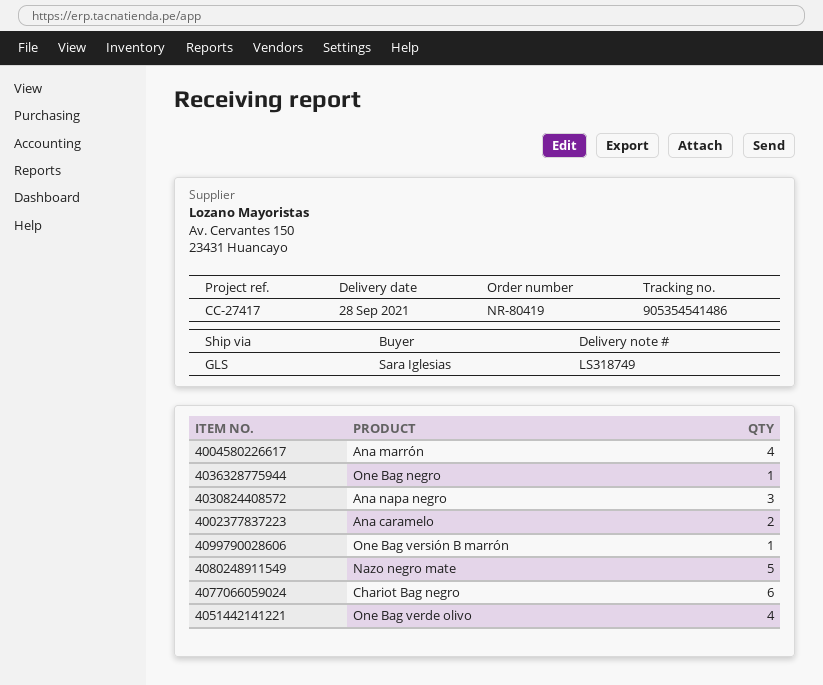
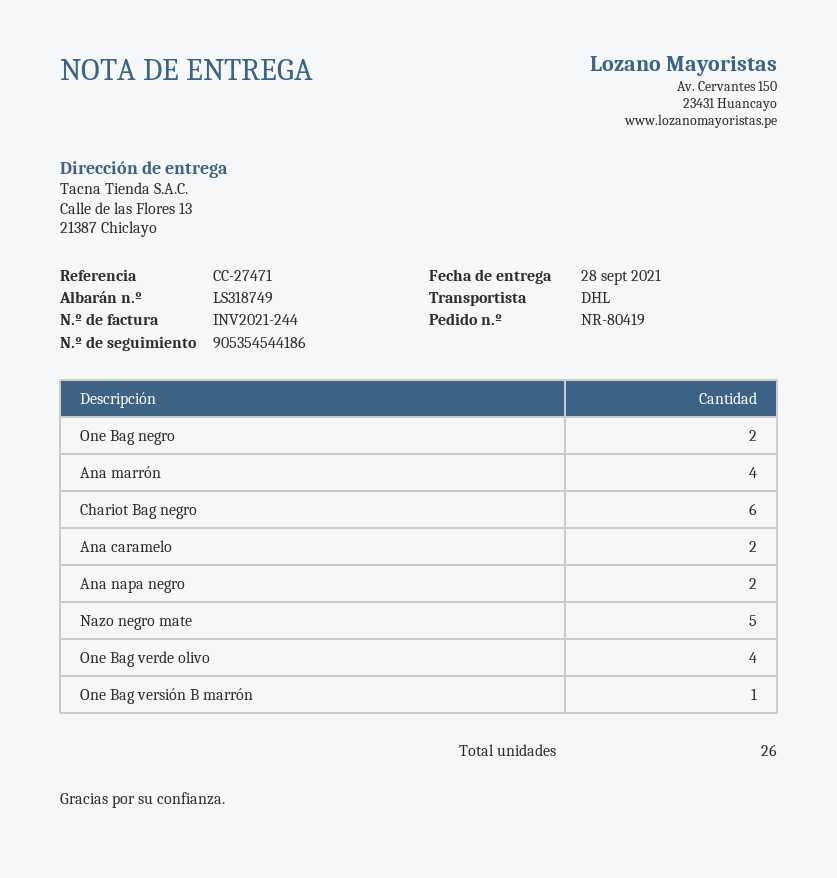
reference: CC-27417 -> CC-27471
shipping method: GLS -> DHL
tracking number: 905354541486 -> 905354544186
One Bag negro: 1 -> 2
Ana napa negro: 3 -> 2

